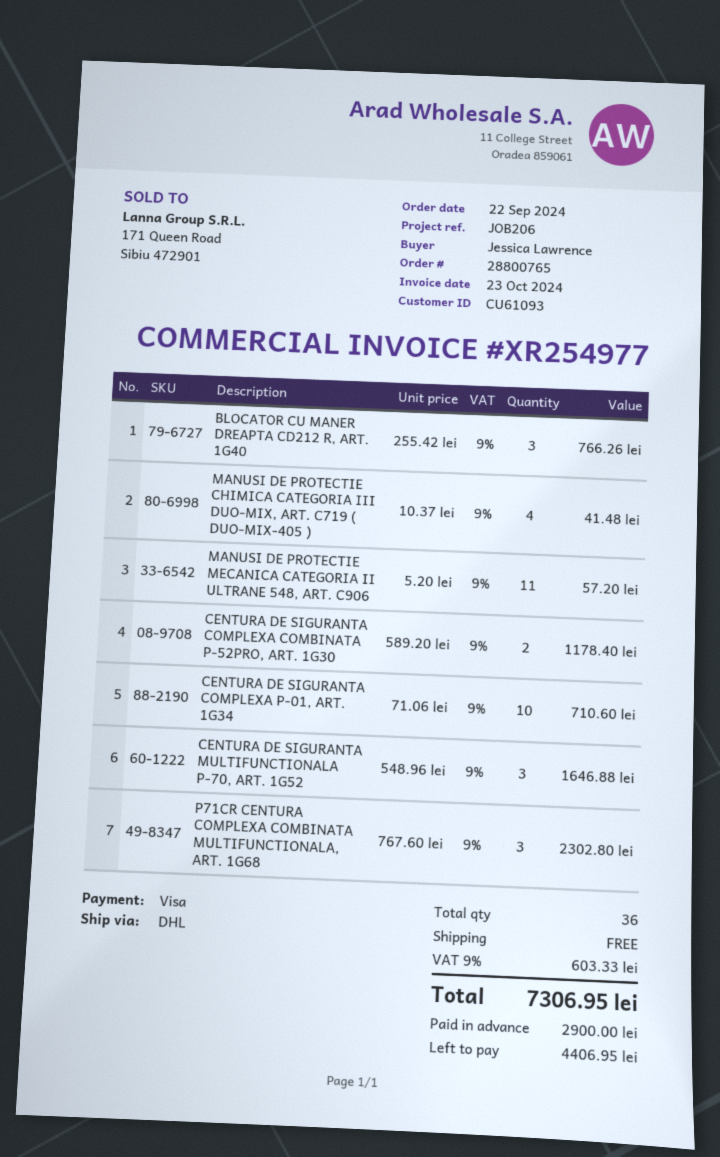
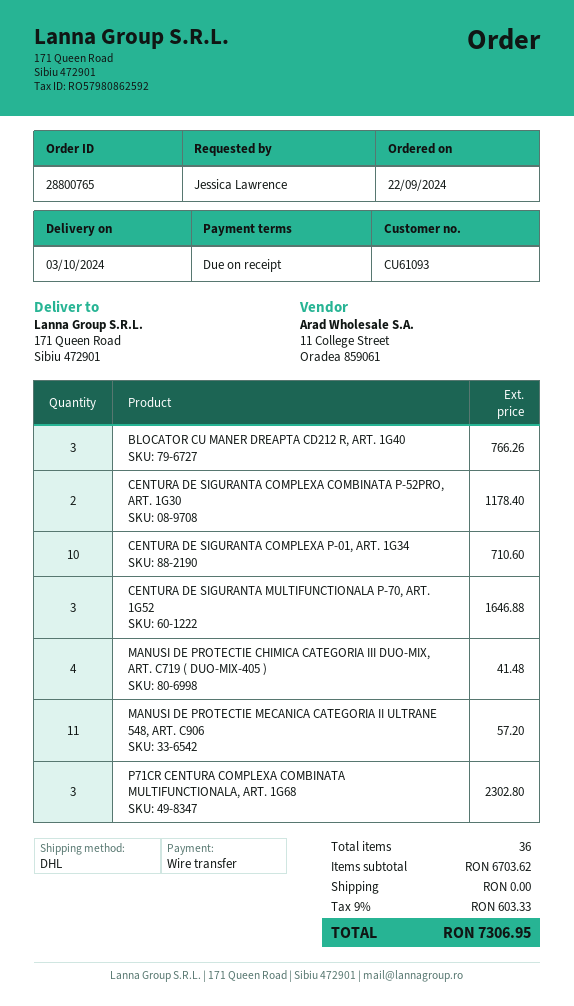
payment method: Visa -> bank transfer

